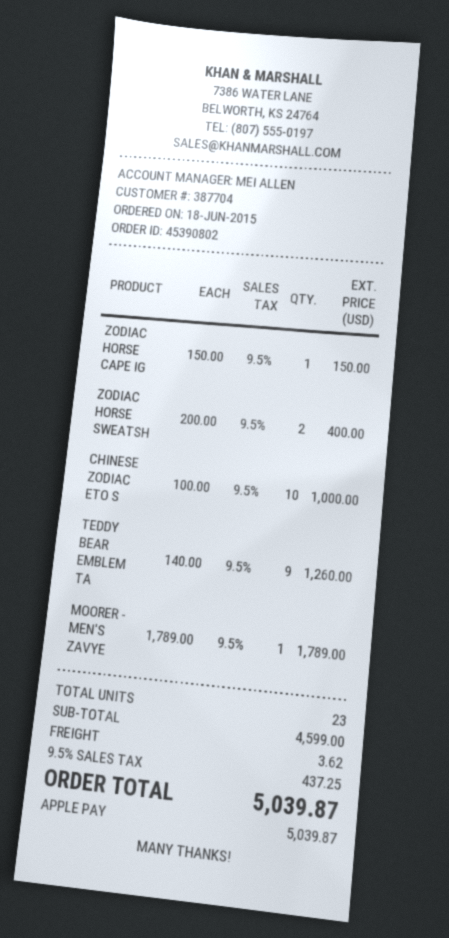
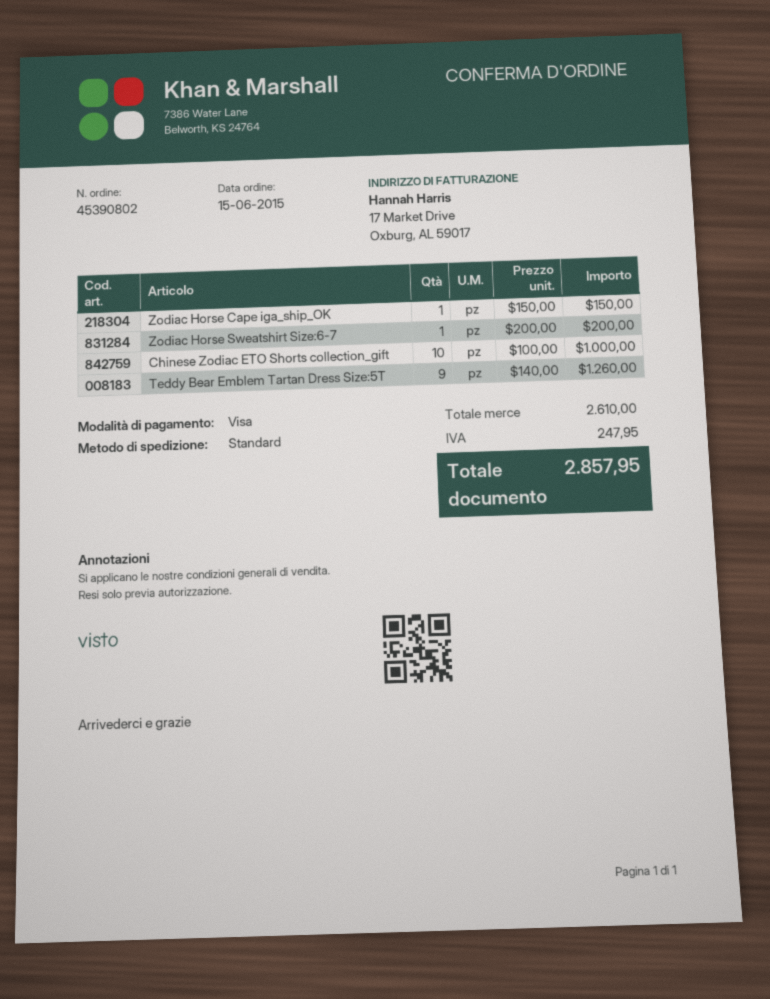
order date: 2015-06-18 -> 2015-06-15
payment method: Apple Pay -> Visa
ZODIAC HORSE SWEATSH: 2 x 200.00 = 400.00 -> 1 x 200.00 = 200.00
MOORER - MEN'S ZAVYE: 1 x 1789.00 = 1789.00 -> none
subtotal: 4599.00 -> 2610.00
shipping: 3.62 -> none
tax: 437.25 -> 247.95
total: 5039.87 -> 2857.95

